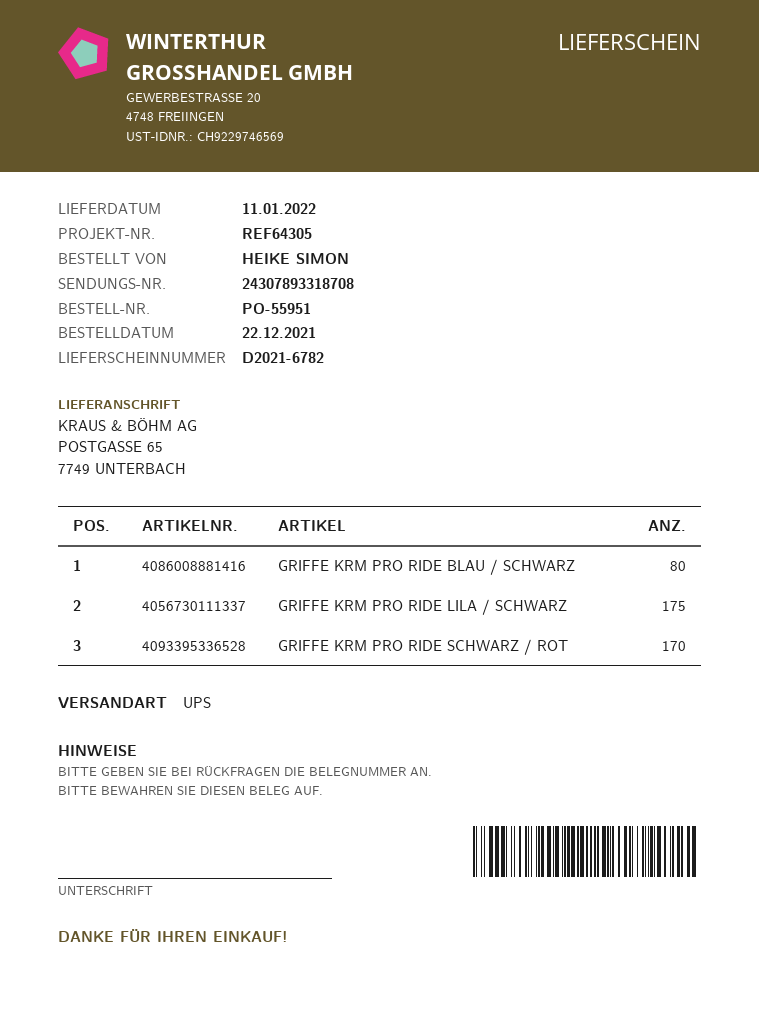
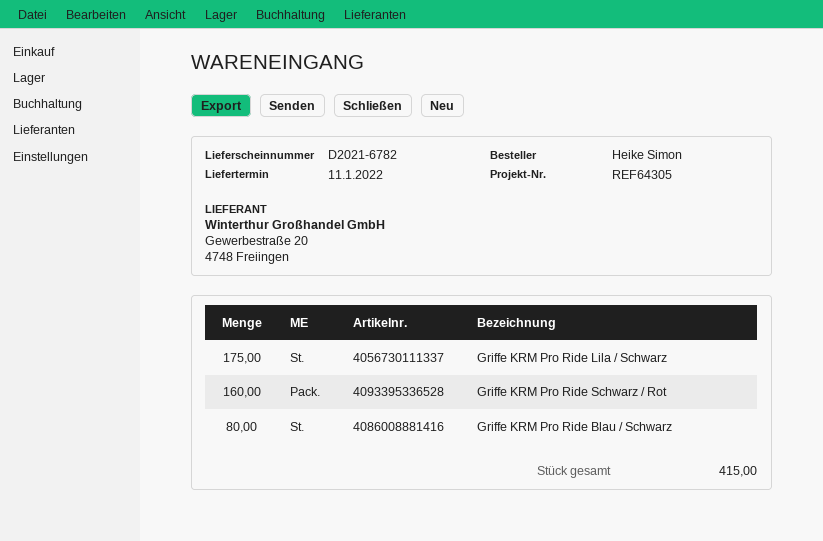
GRIFFE KRM PRO RIDE SCHWARZ / ROT: 170 -> 160

